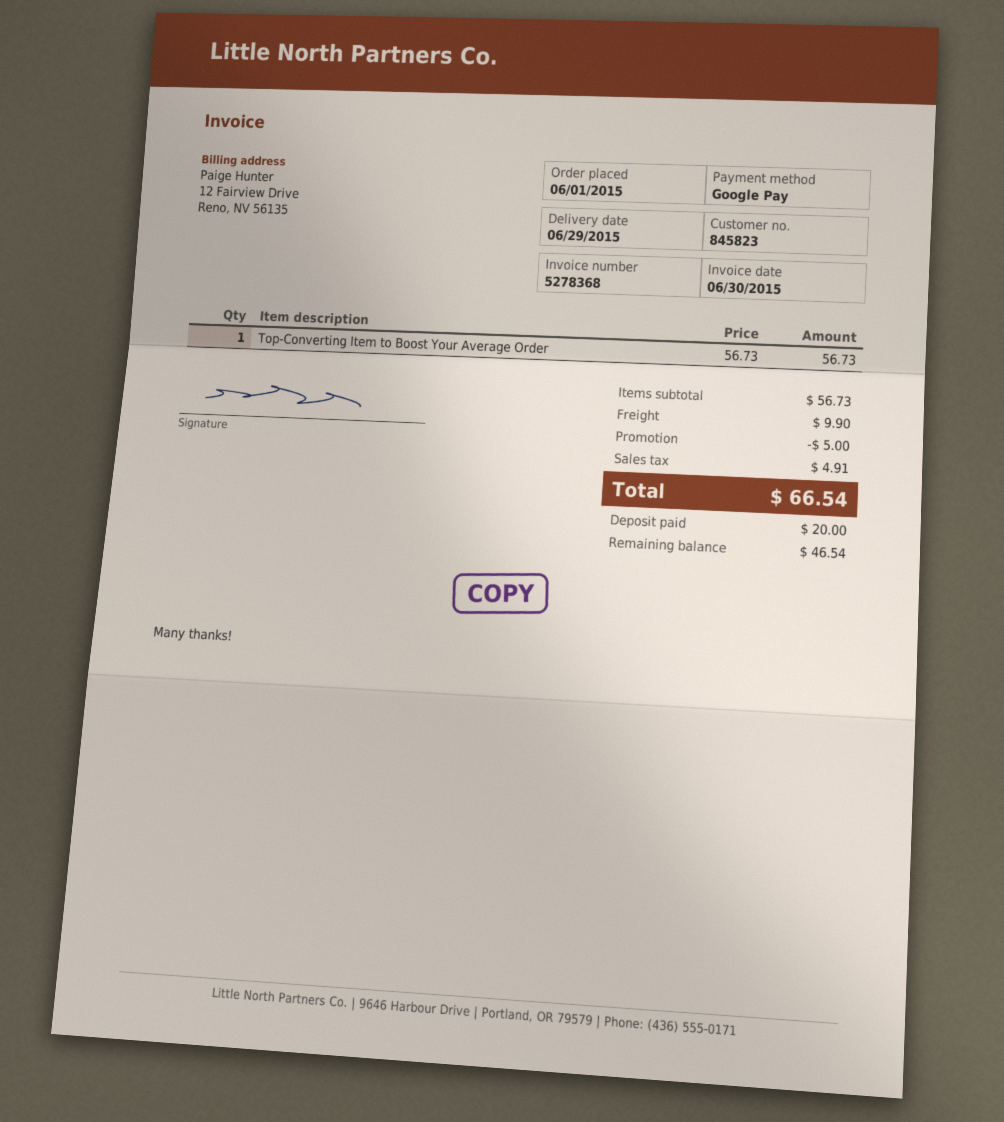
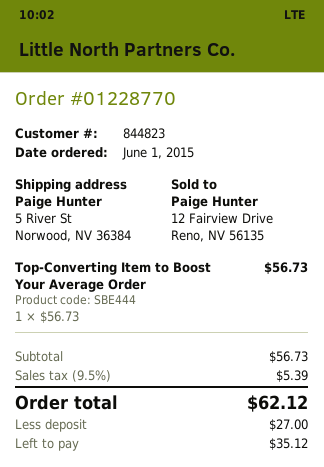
customer number: 845823 -> 844823
discount: 5.00 -> none
shipping: 9.90 -> none
tax: 4.91 -> 5.39
total: 66.54 -> 62.12
deposit: 20.00 -> 27.00
balance: 46.54 -> 35.12

